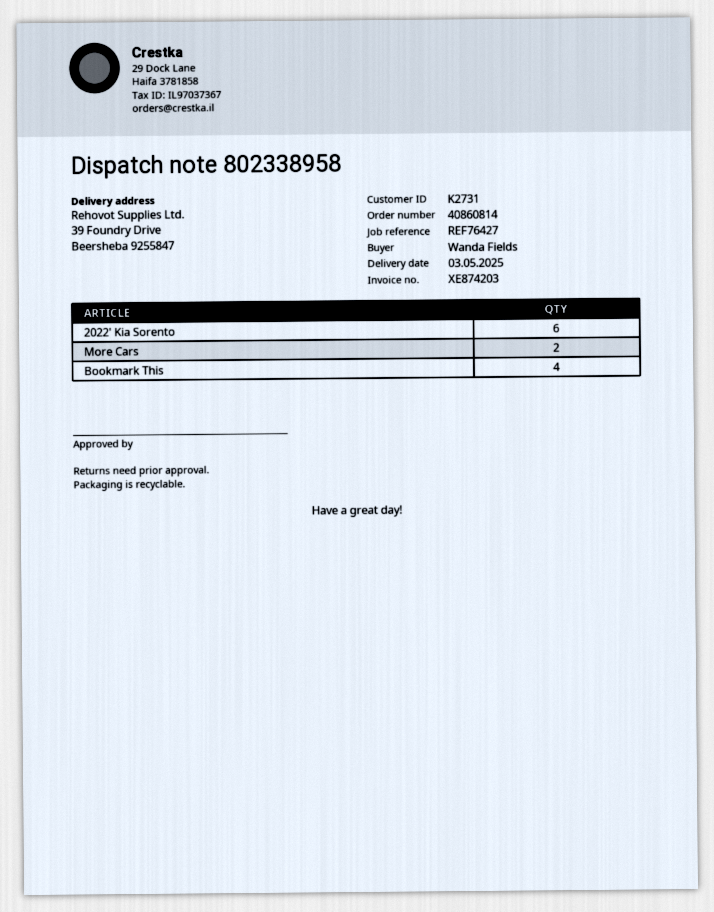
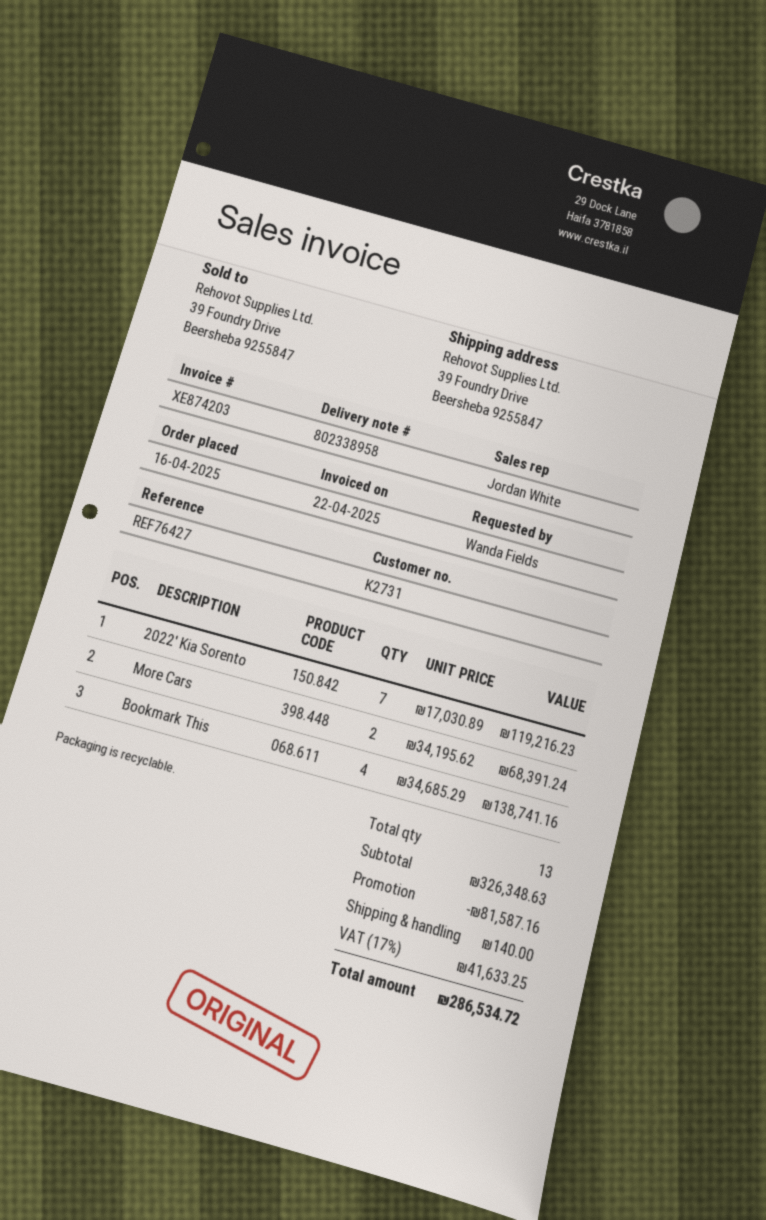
2022' Kia Sorento: 6 -> 7

